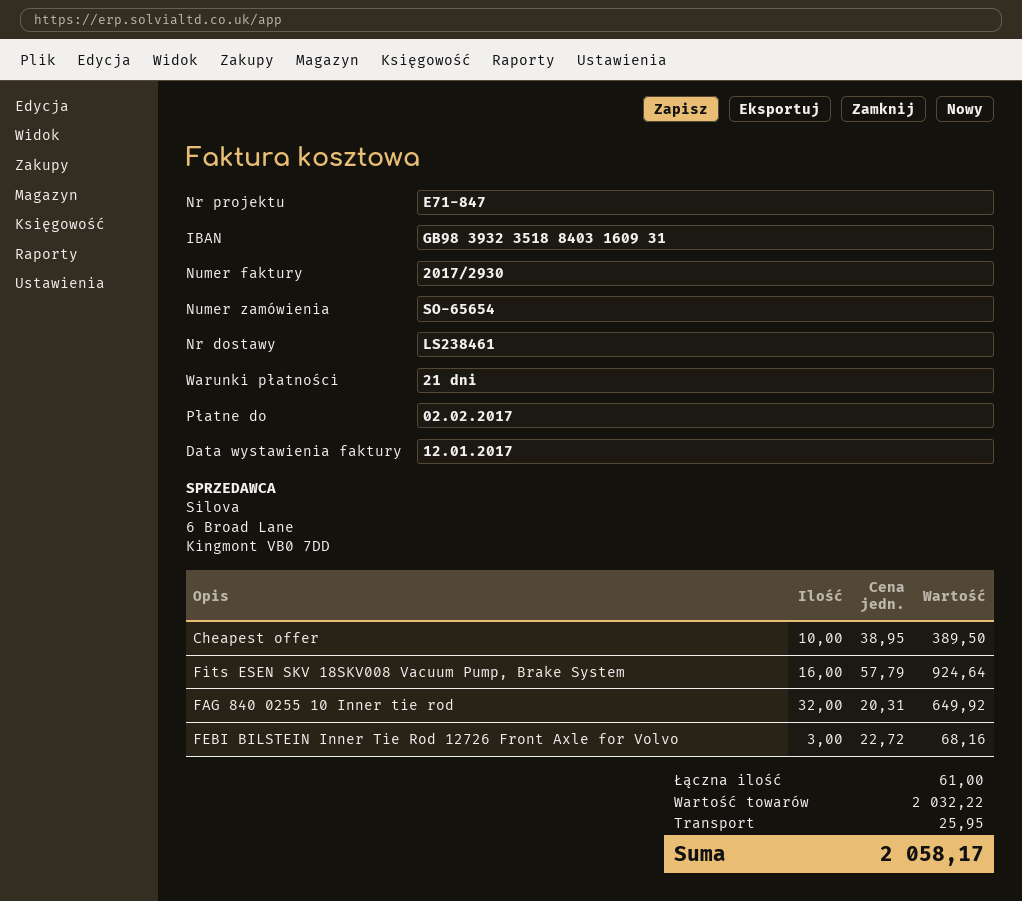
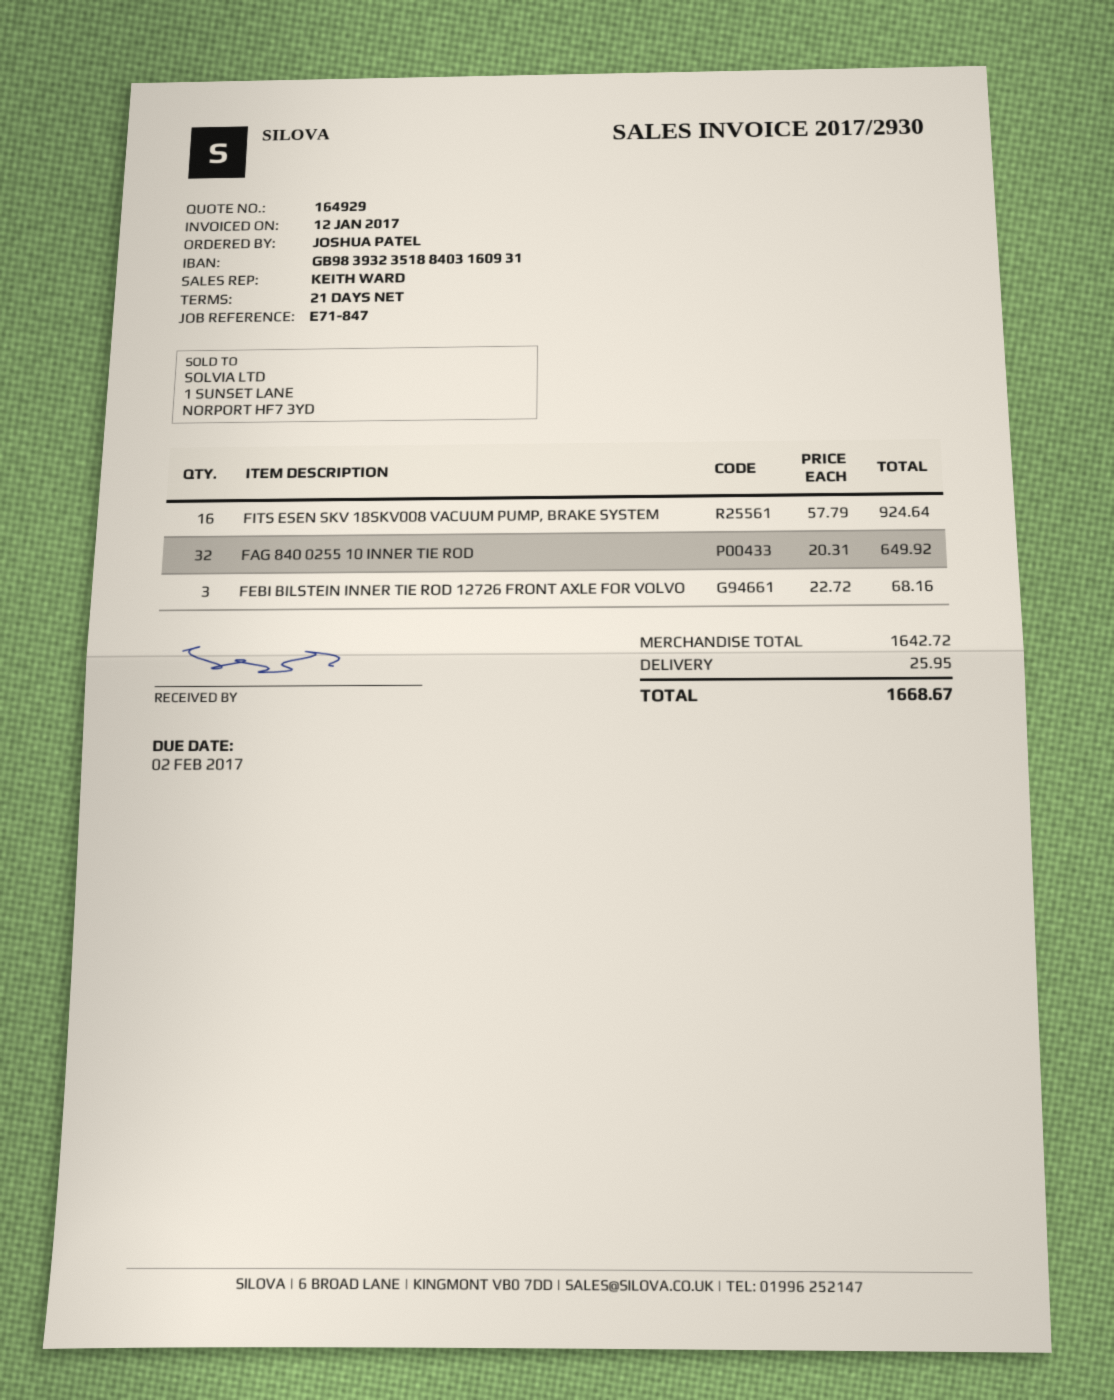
Cheapest offer: 10 x 38.95 = 389.50 -> none
subtotal: 2032.22 -> 1642.72
total: 2058.17 -> 1668.67

